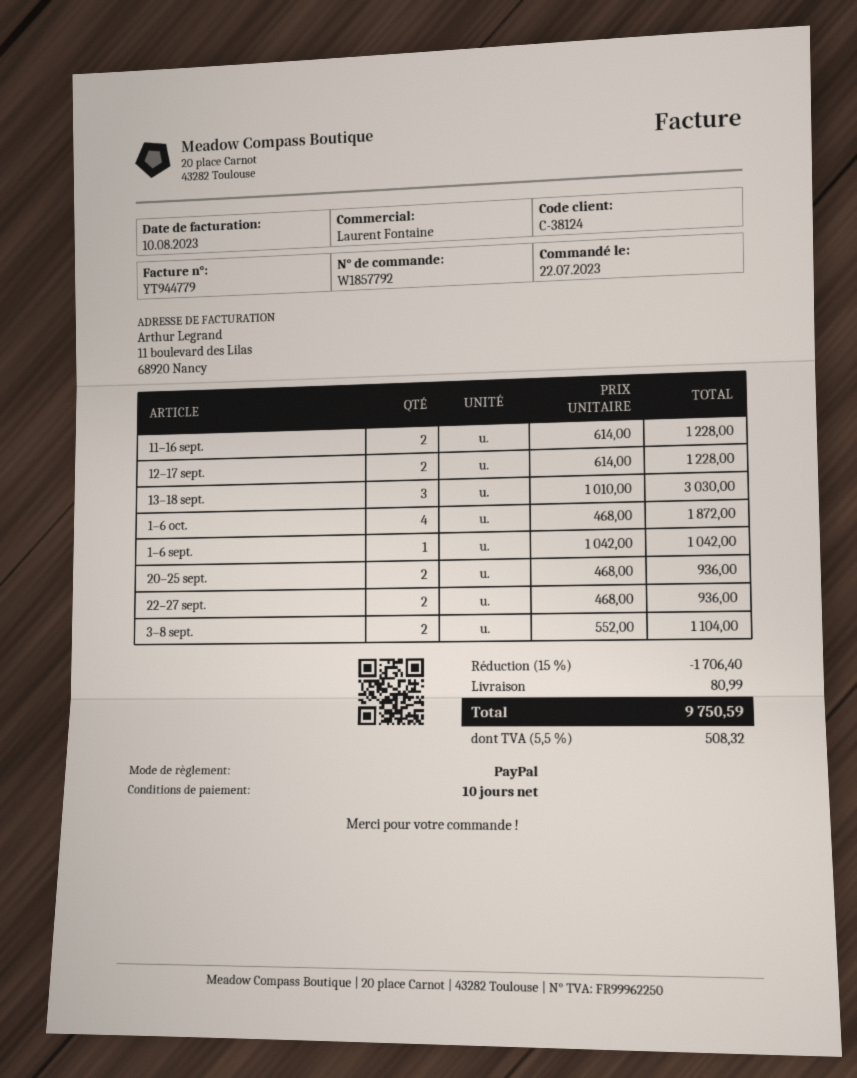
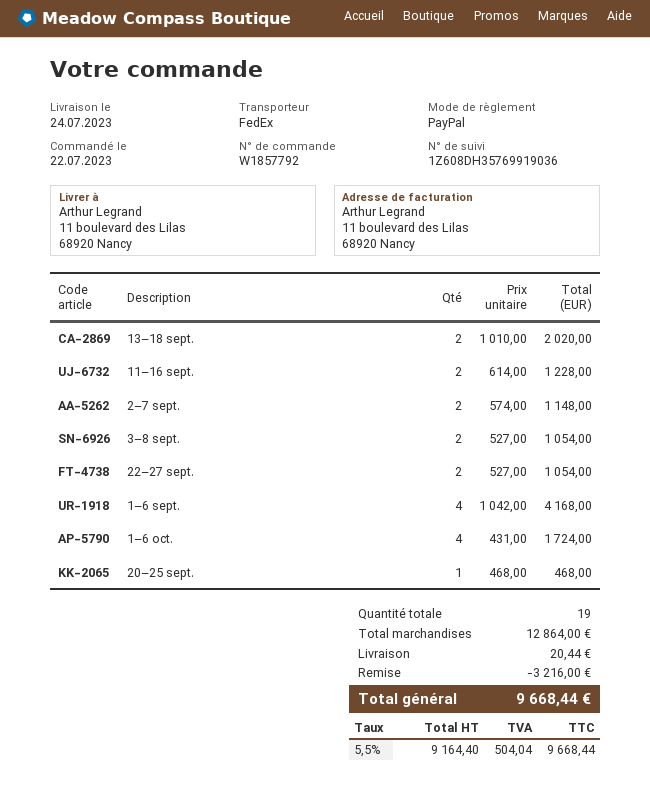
12–17 sept.: 2 x 614.00 = 1228.00 -> none
13–18 sept.: 3 x 1010.00 = 3030.00 -> 2 x 1010.00 = 2020.00
1–6 oct.: 4 x 468.00 = 1872.00 -> 4 x 431.00 = 1724.00
1–6 sept.: 1 x 1042.00 = 1042.00 -> 4 x 1042.00 = 4168.00
20–25 sept.: 2 x 468.00 = 936.00 -> 1 x 468.00 = 468.00
22–27 sept.: 2 x 468.00 = 936.00 -> 2 x 527.00 = 1054.00
3–8 sept.: 2 x 552.00 = 1104.00 -> 2 x 527.00 = 1054.00
2–7 sept.: none -> 2 x 574.00 = 1148.00
discount: 1706.40 -> 3216.00
shipping: 80.99 -> 20.44
tax: 5.5% = 508.32 -> 5.5% = 504.04
total: 9750.59 -> 9668.44

